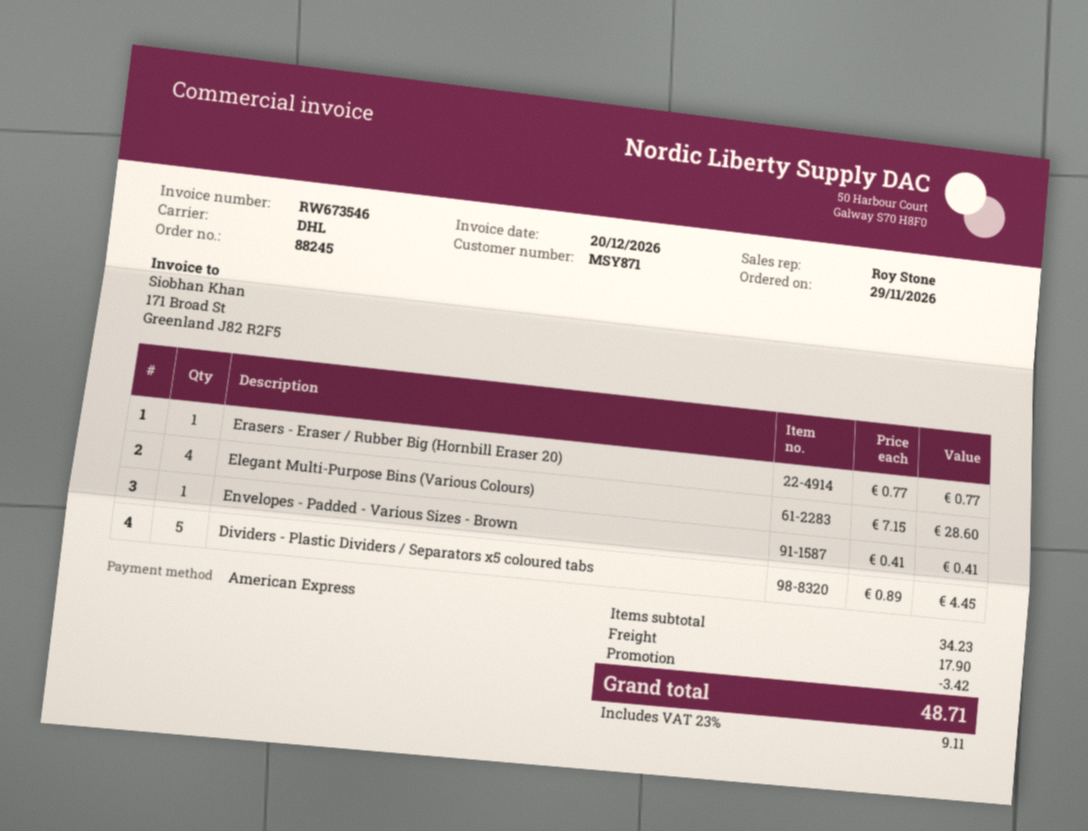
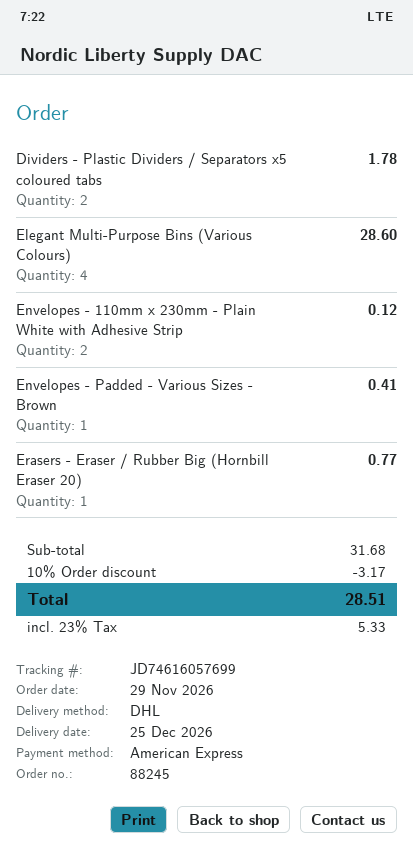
Dividers - Plastic Dividers / Separators x5 coloured tabs: 5 for 4.45 -> 2 for 1.78
Envelopes - 110mm x 230mm - Plain White with Adhesive Strip: none -> 2 for 0.12
subtotal: 34.23 -> 31.68
discount: 3.42 -> 3.17
shipping: 17.90 -> none
tax: 23% = 9.11 -> 23% = 5.33
total: 48.71 -> 28.51

